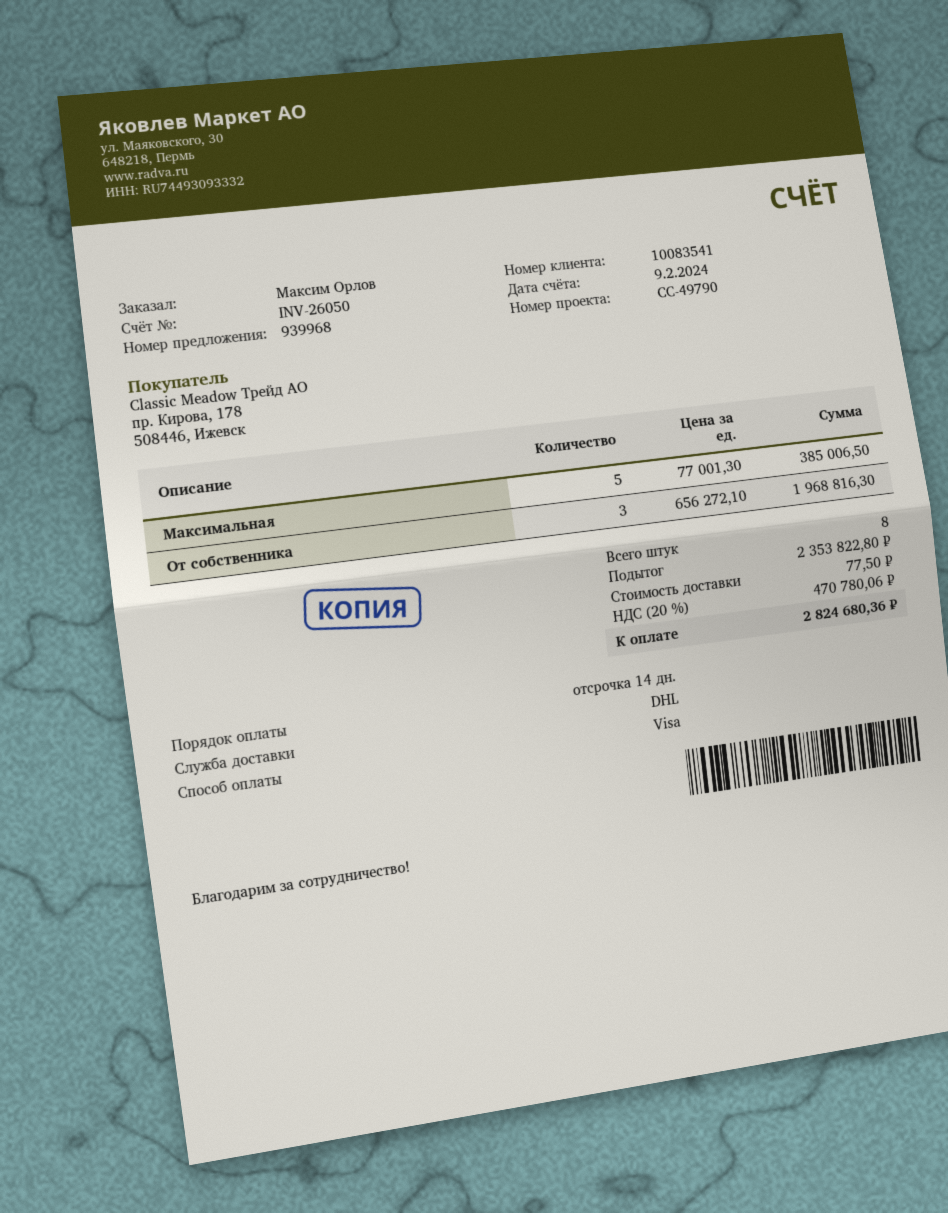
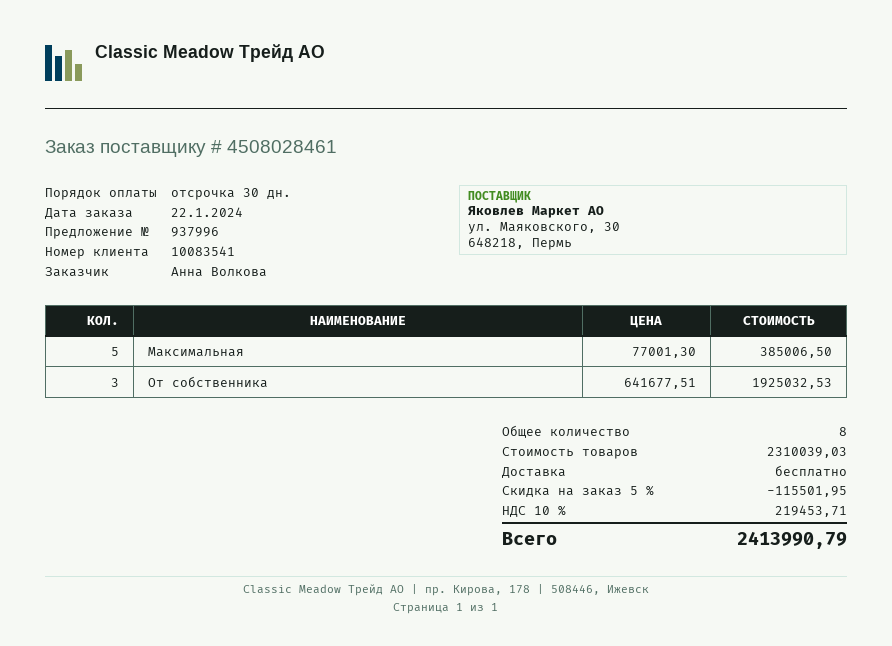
quote number: 939968 -> 937996
payment terms: 14 days -> 30 days
ordered by: Максим Орлов -> Анна Волкова
От собственника: 3 x 656272.10 = 1968816.30 -> 3 x 641677.51 = 1925032.53
subtotal: 2353822.80 -> 2310039.03
discount: none -> 5% = 115501.95
shipping: 77.50 -> 0.00
tax: 20% = 470780.06 -> 10% = 219453.71
total: 2824680.36 -> 2413990.79

